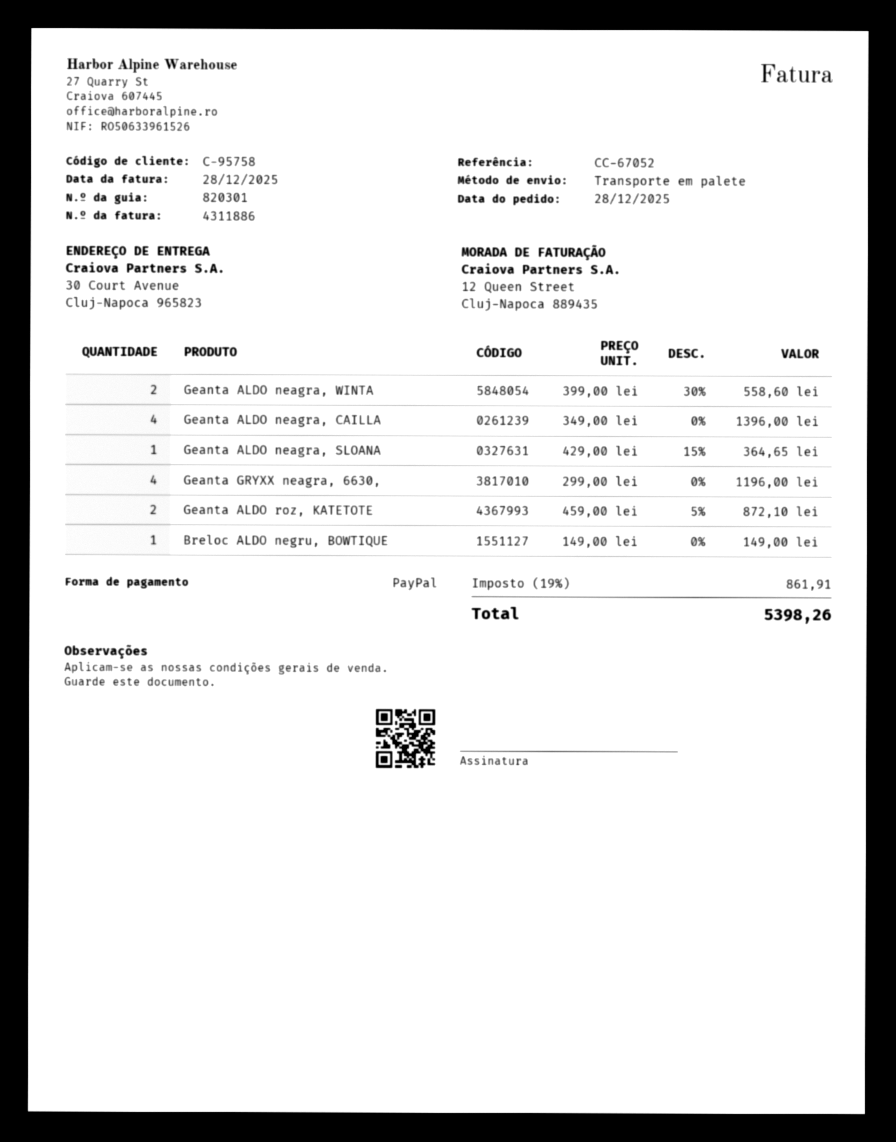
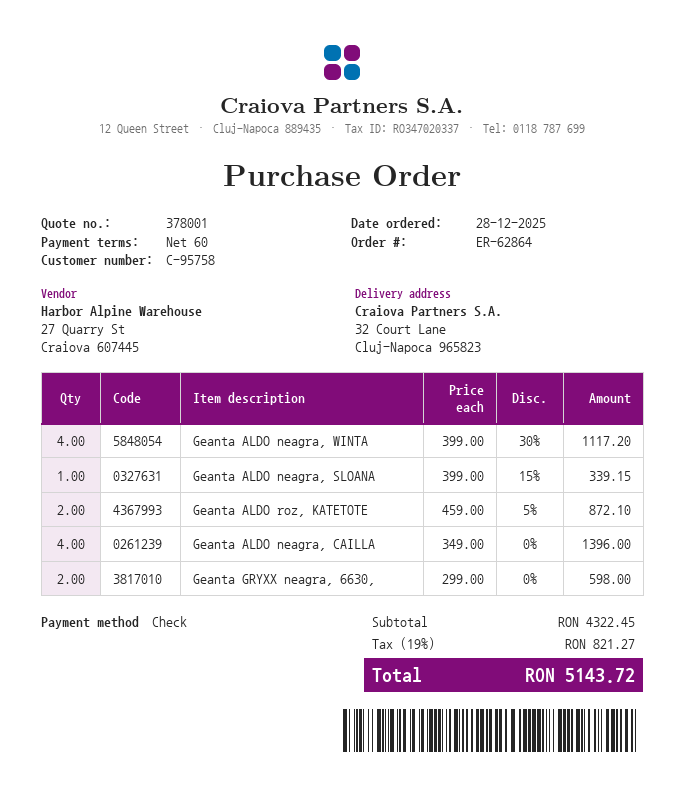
payment method: PayPal -> cheque
ship to: 30 Court Avenue, Cluj-Napoca 965823 -> 32 Court Lane, Cluj-Napoca 965823
Geanta ALDO neagra, WINTA: 2 x 399.00 - 30% = 558.60 -> 4 x 399.00 - 30% = 1117.20
Geanta ALDO neagra, SLOANA: 1 x 429.00 - 15% = 364.65 -> 1 x 399.00 - 15% = 339.15
Geanta GRYXX neagra, 6630,: 4 x 299.00 = 1196.00 -> 2 x 299.00 = 598.00
Breloc ALDO negru, BOWTIQUE: 1 x 149.00 = 149.00 -> none
tax: 19% = 861.91 -> 19% = 821.27
total: 5398.26 -> 5143.72

